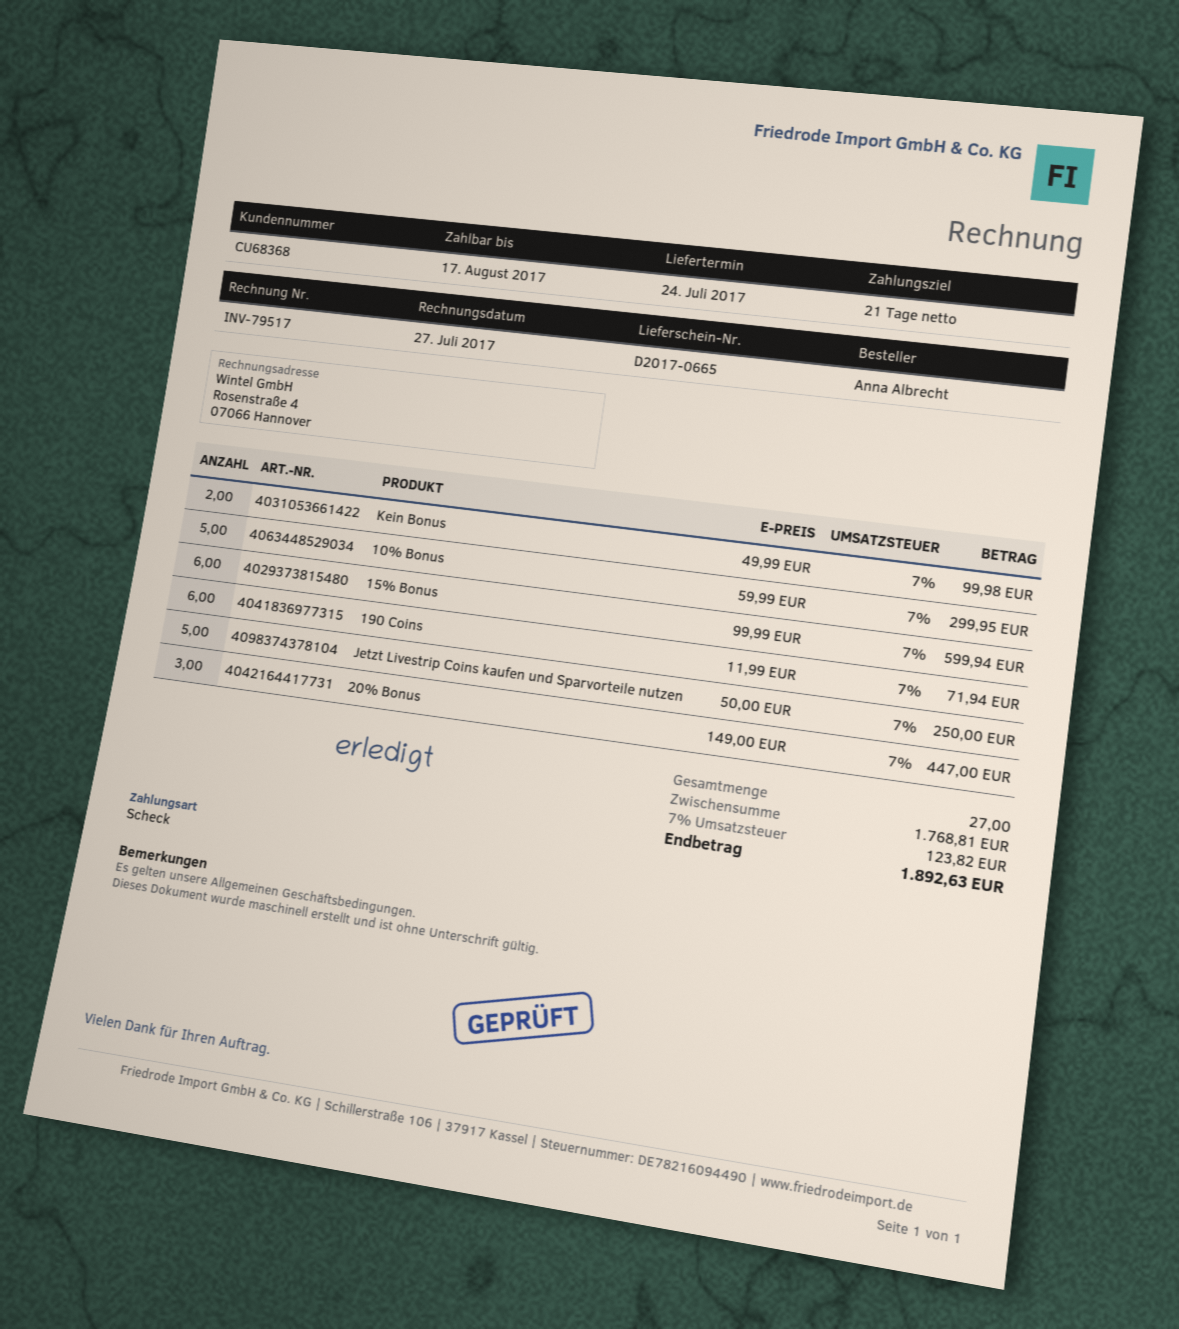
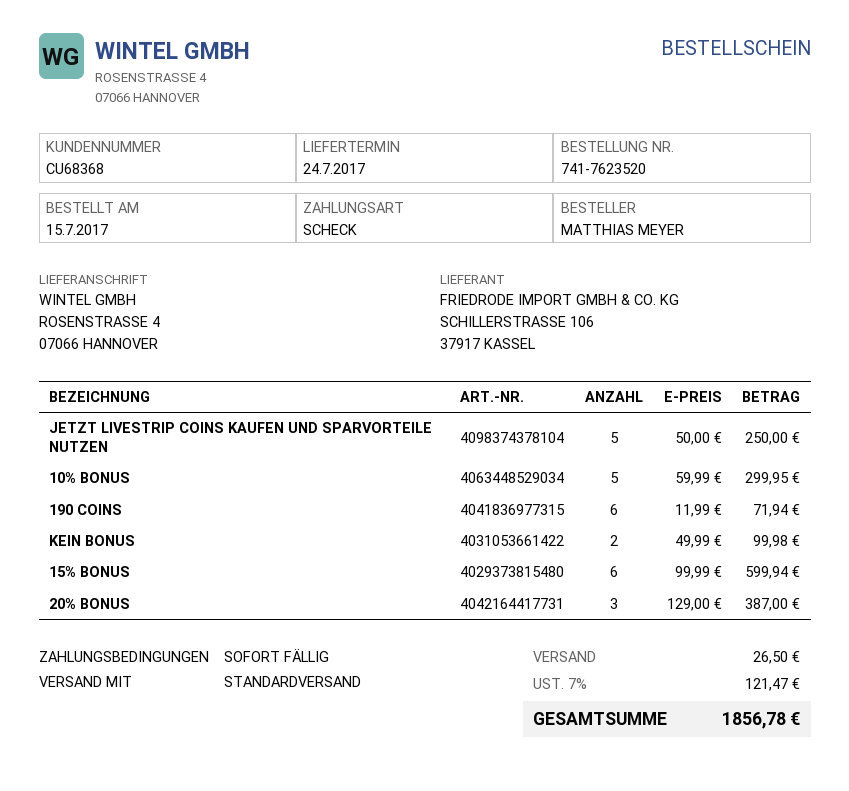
payment terms: 21 days -> on receipt
ordered by: Anna Albrecht -> MATTHIAS MEYER
20% Bonus: 3 x 149.00 = 447.00 -> 3 x 129.00 = 387.00
shipping: none -> 26.50
tax: 7% = 123.82 -> 7% = 121.47
total: 1892.63 -> 1856.78

